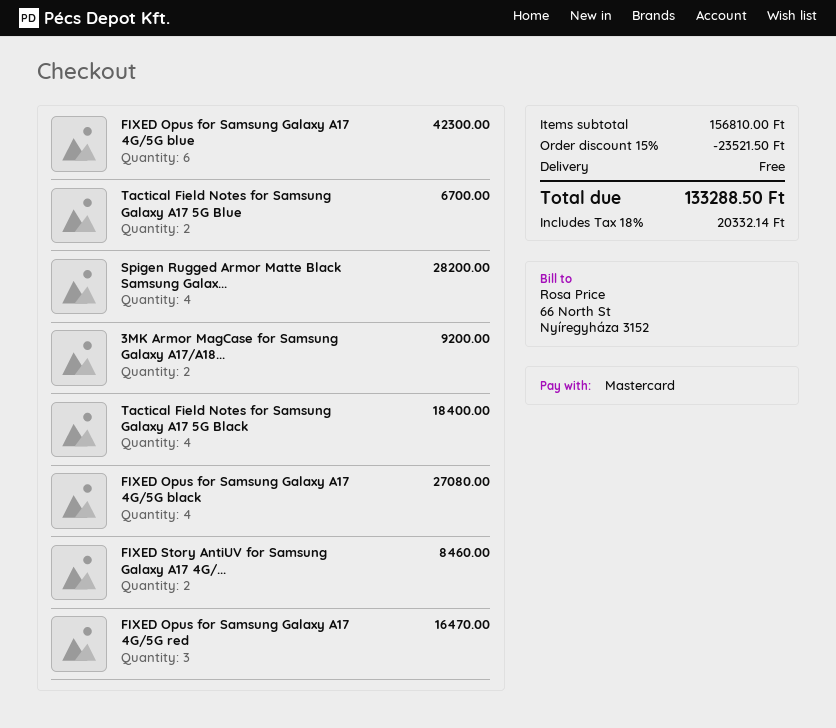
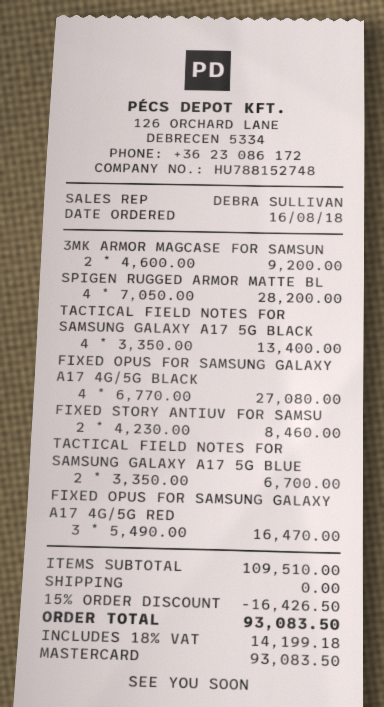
FIXED Opus for Samsung Galaxy A17 4G/5G blue: 6 for 42300.00 -> none
Tactical Field Notes for Samsung Galaxy A17 5G Black: 4 for 18400.00 -> 4 for 13400.00
subtotal: 156810.00 -> 109510.00
discount: 15% = 23521.50 -> 15% = 16426.50
tax: 18% = 20332.14 -> 18% = 14199.18
total: 133288.50 -> 93083.50

